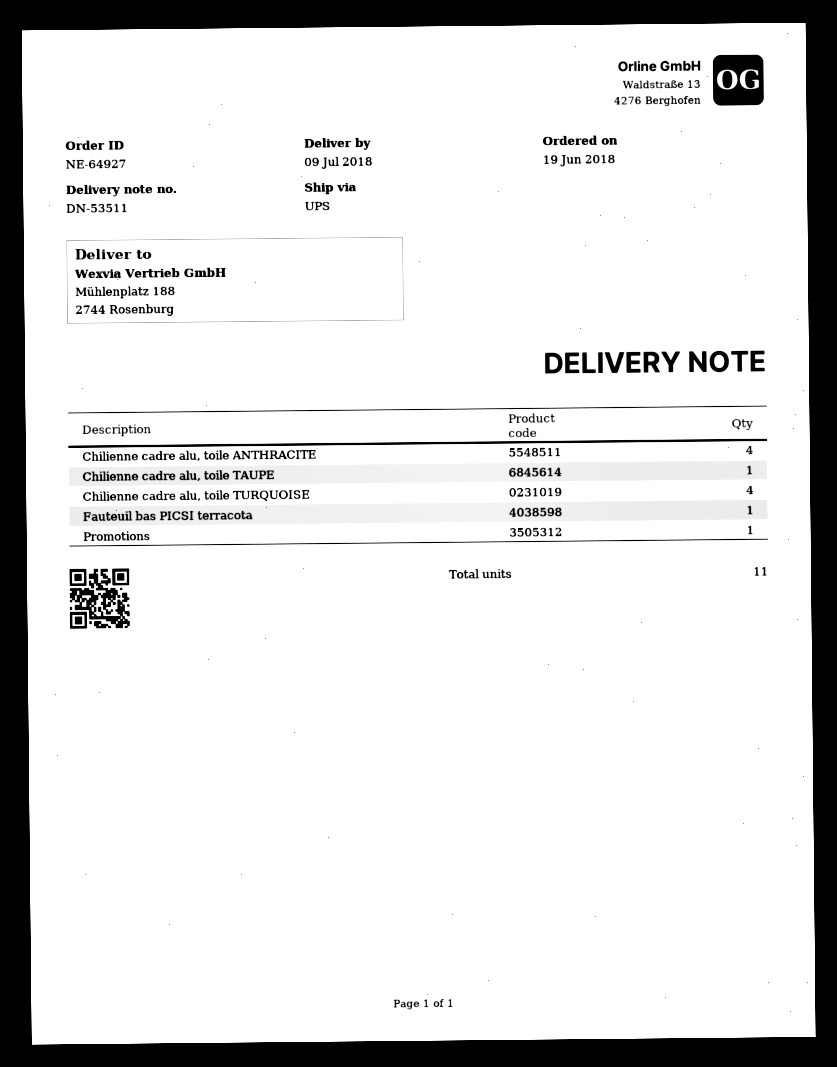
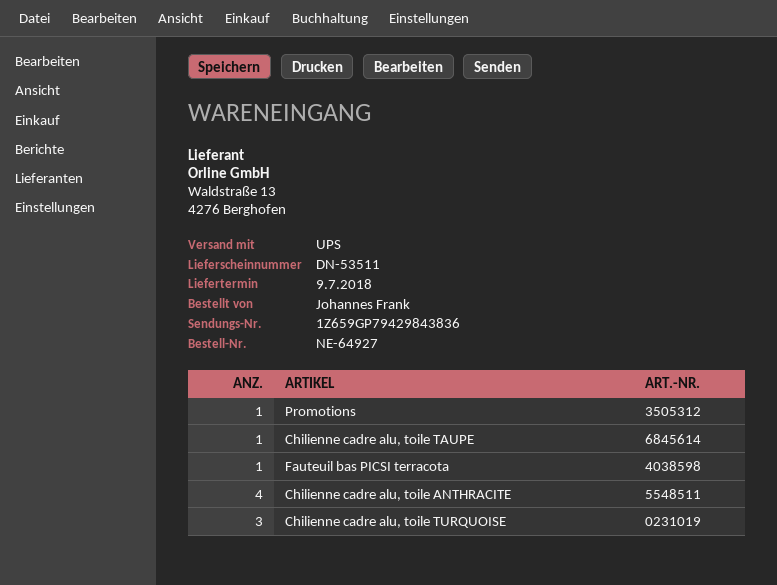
Chilienne cadre alu, toile TURQUOISE: 4 -> 3

